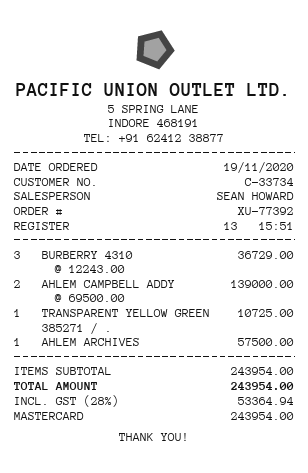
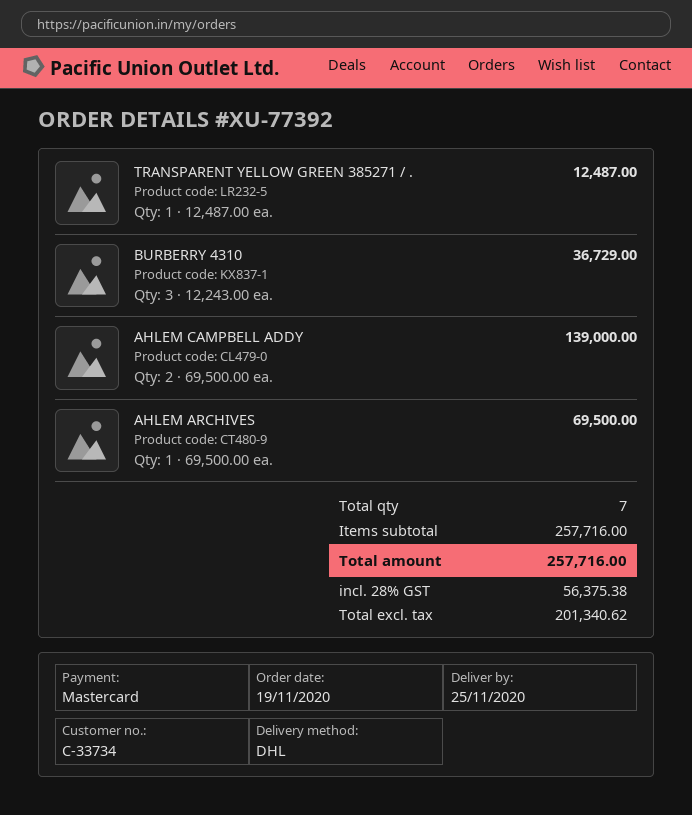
TRANSPARENT YELLOW GREEN 385271 / .: 1 x 10725.00 = 10725.00 -> 1 x 12487.00 = 12487.00
AHLEM ARCHIVES: 1 x 57500.00 = 57500.00 -> 1 x 69500.00 = 69500.00
subtotal: 243954.00 -> 257716.00
tax: 28% = 53364.94 -> 28% = 56375.38
total: 243954.00 -> 257716.00

